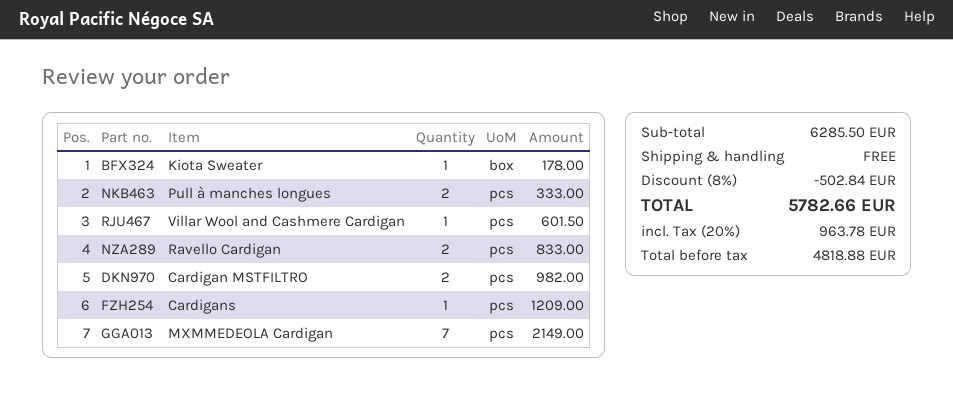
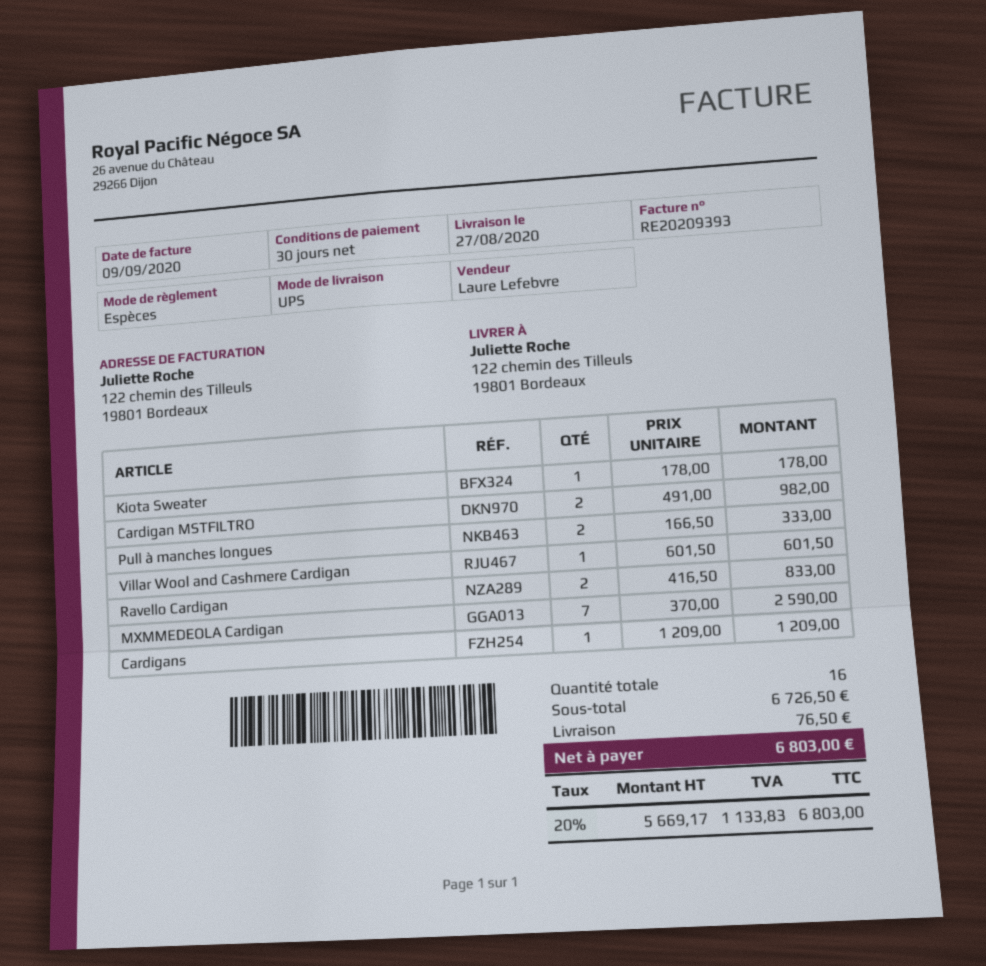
MXMMEDEOLA Cardigan: 7 for 2149.00 -> 7 for 2590.00
subtotal: 6285.50 -> 6726.50
discount: 8% = 502.84 -> none
shipping: 0.00 -> 76.50
net: 4818.88 -> 5669.17
tax: 20% = 963.78 -> 20% = 1133.83
total: 5782.66 -> 6803.00

